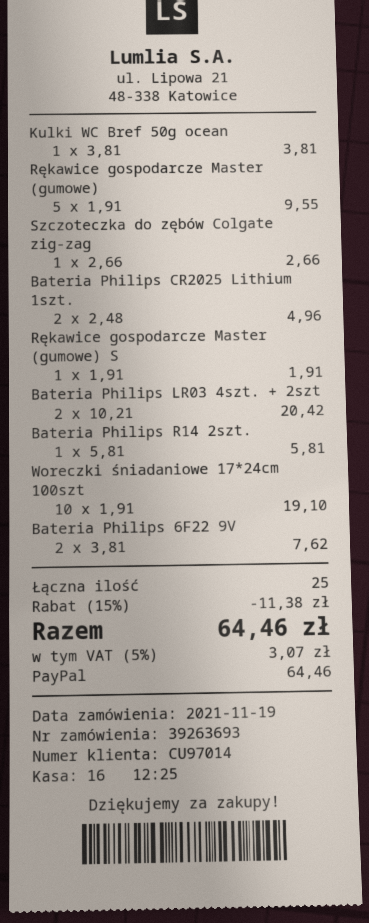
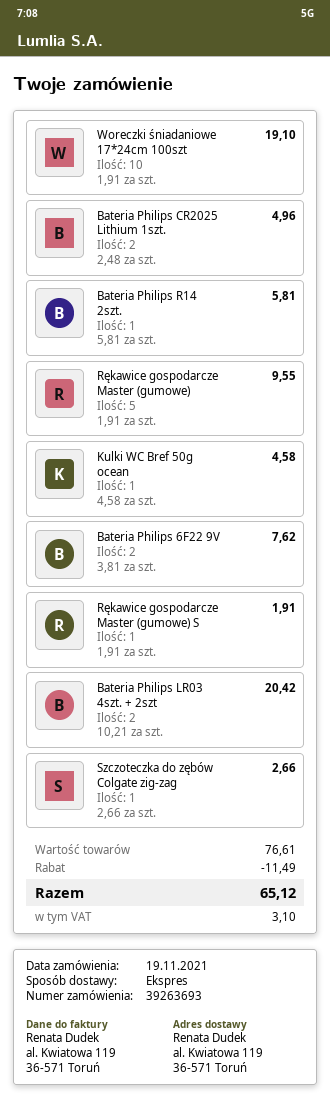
Kulki WC Bref 50g ocean: 1 x 3.81 = 3.81 -> 1 x 4.58 = 4.58
discount: 11.38 -> 11.49
tax: 3.07 -> 3.10
total: 64.46 -> 65.12

